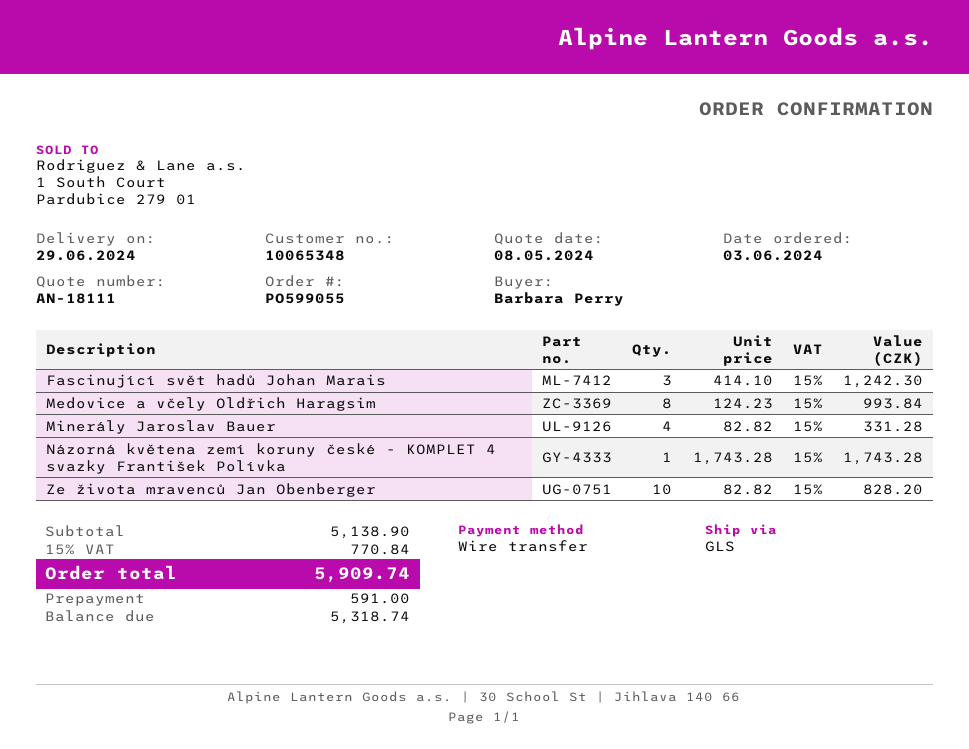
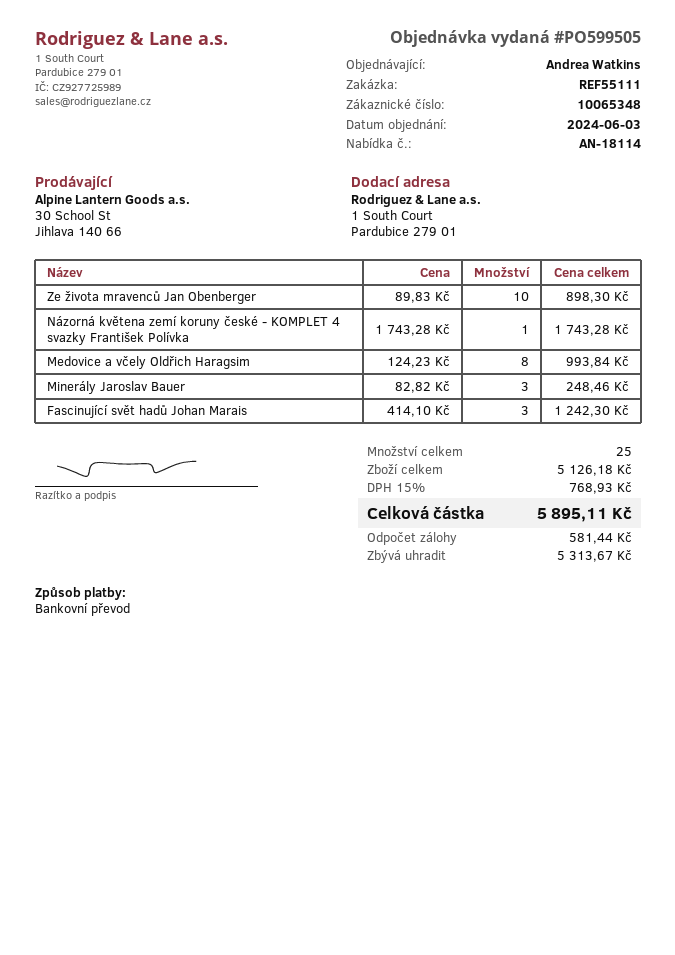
quote number: AN-18111 -> AN-18114
order number: PO599055 -> PO599505
ordered by: Barbara Perry -> Andrea Watkins
Minerály Jaroslav Bauer: 4 x 82.82 = 331.28 -> 3 x 82.82 = 248.46
Ze života mravenců Jan Obenberger: 10 x 82.82 = 828.20 -> 10 x 89.83 = 898.30
subtotal: 5138.90 -> 5126.18
tax: 15% = 770.84 -> 15% = 768.93
total: 5909.74 -> 5895.11
deposit: 591.00 -> 581.44
balance: 5318.74 -> 5313.67

